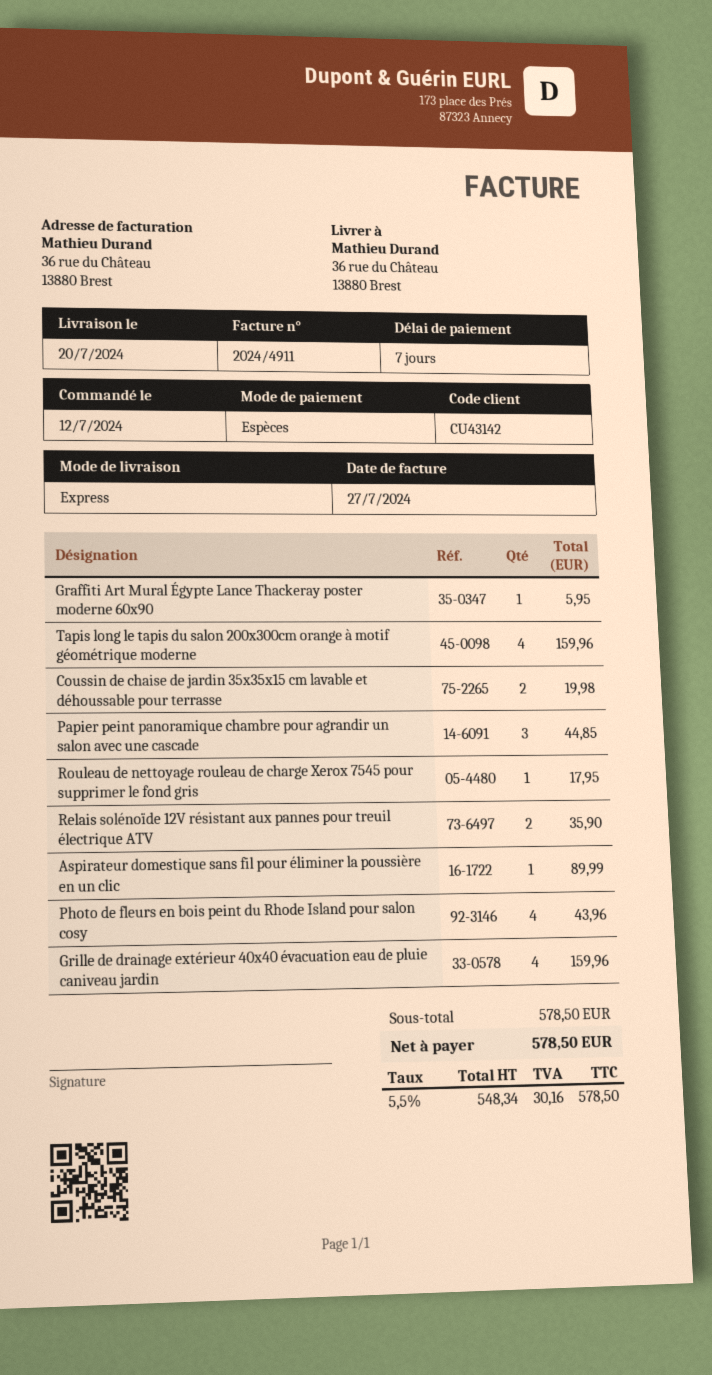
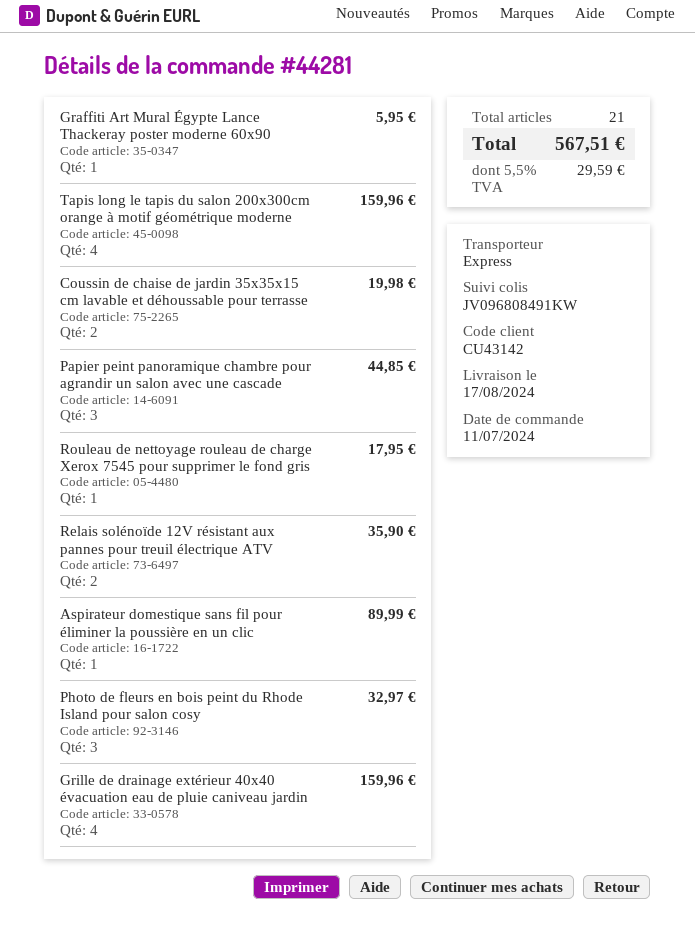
order date: 2024-07-12 -> 2024-07-11
delivery date: 2024-07-20 -> 2024-08-17
Photo de fleurs en bois peint du Rhode Island pour salon cosy: 4 for 43.96 -> 3 for 32.97
tax: 5.5% = 30.16 -> 5.5% = 29.59
total: 578.50 -> 567.51

